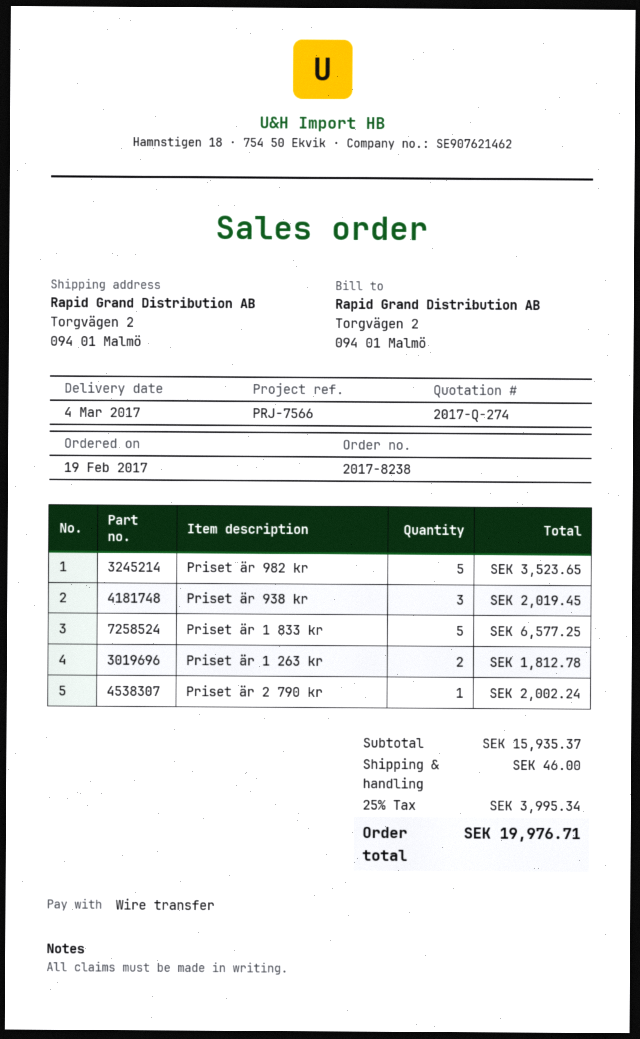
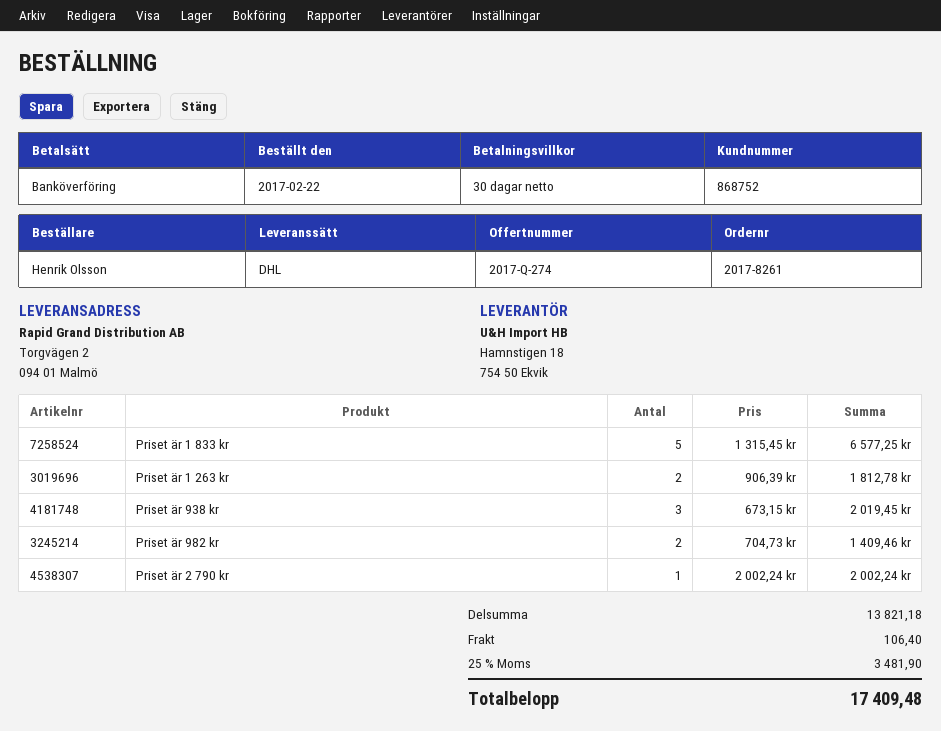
order number: 2017-8238 -> 2017-8261
order date: 2017-02-19 -> 2017-02-22
Priset är 982 kr: 5 for 3523.65 -> 2 for 1409.46
subtotal: 15935.37 -> 13821.18
shipping: 46.00 -> 106.40
tax: 25% = 3995.34 -> 25% = 3481.90
total: 19976.71 -> 17409.48

